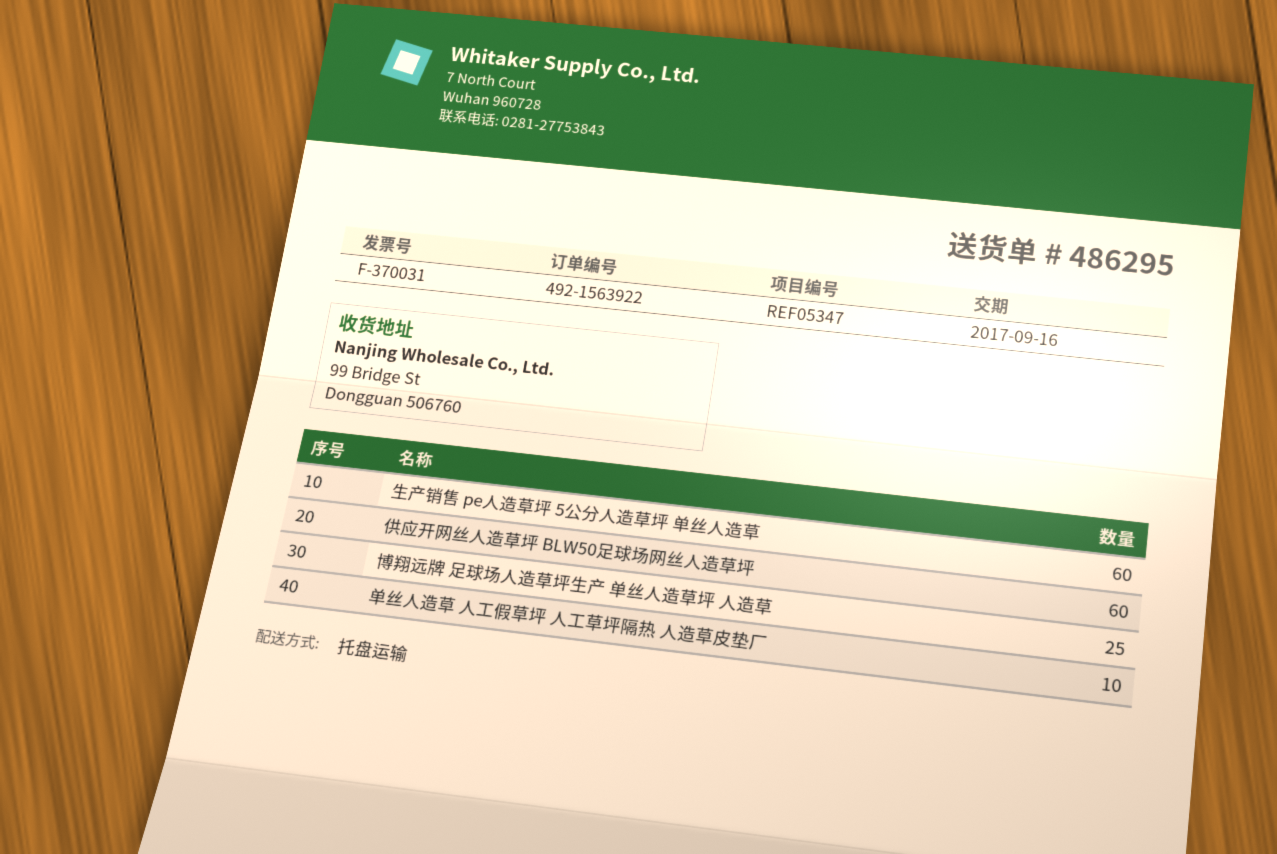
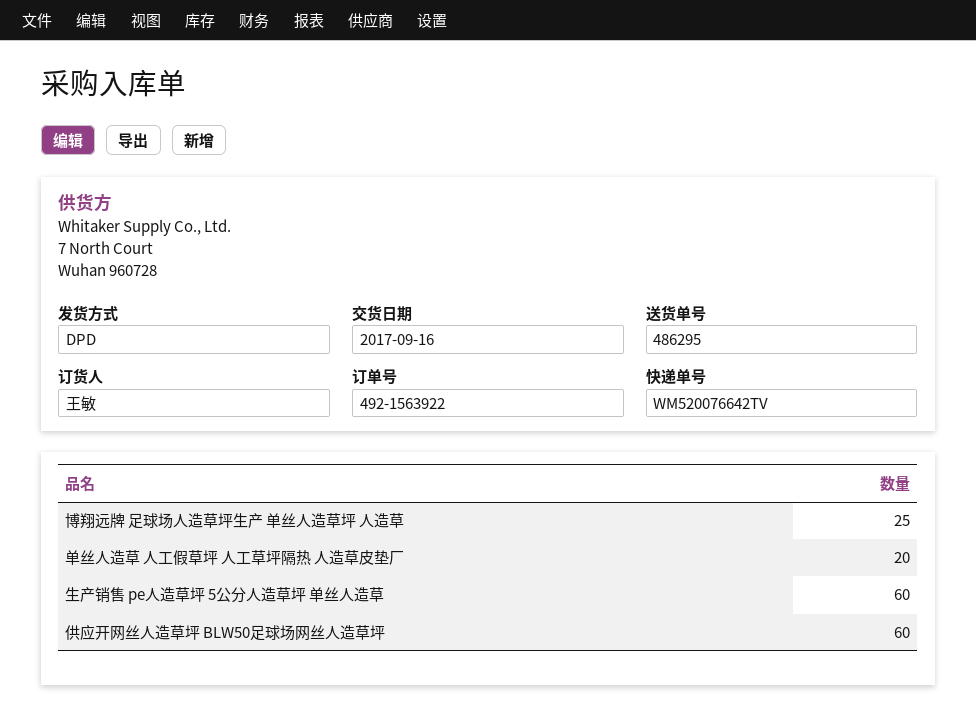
shipping method: pallet freight -> DPD
单丝人造草 人工假草坪 人工草坪隔热 人造草皮垫厂: 10 -> 20

